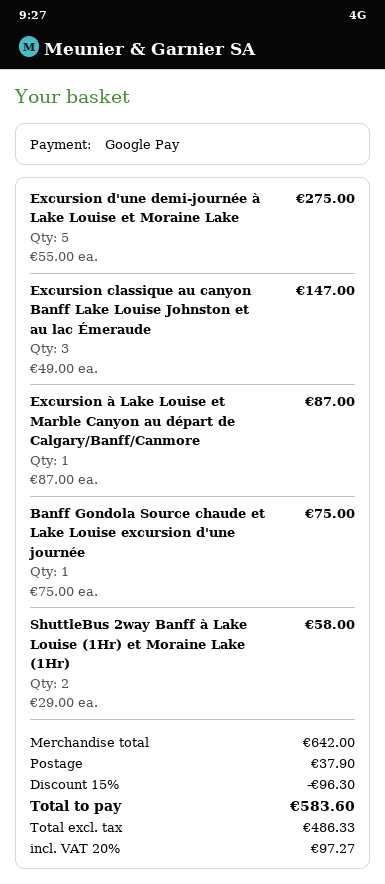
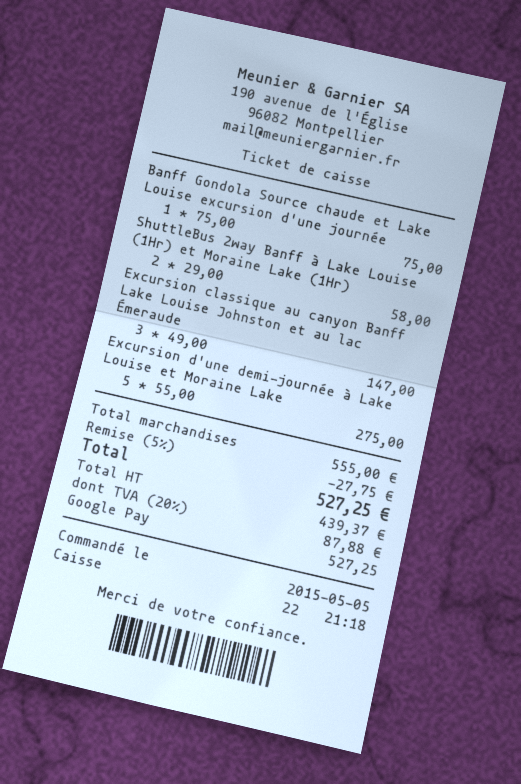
Excursion à Lake Louise et Marble Canyon au départ de Calgary/Banff/Canmore: 1 x 87.00 = 87.00 -> none
subtotal: 642.00 -> 555.00
discount: 15% = 96.30 -> 5% = 27.75
shipping: 37.90 -> none
net: 486.33 -> 439.37
tax: 20% = 97.27 -> 20% = 87.88
total: 583.60 -> 527.25

